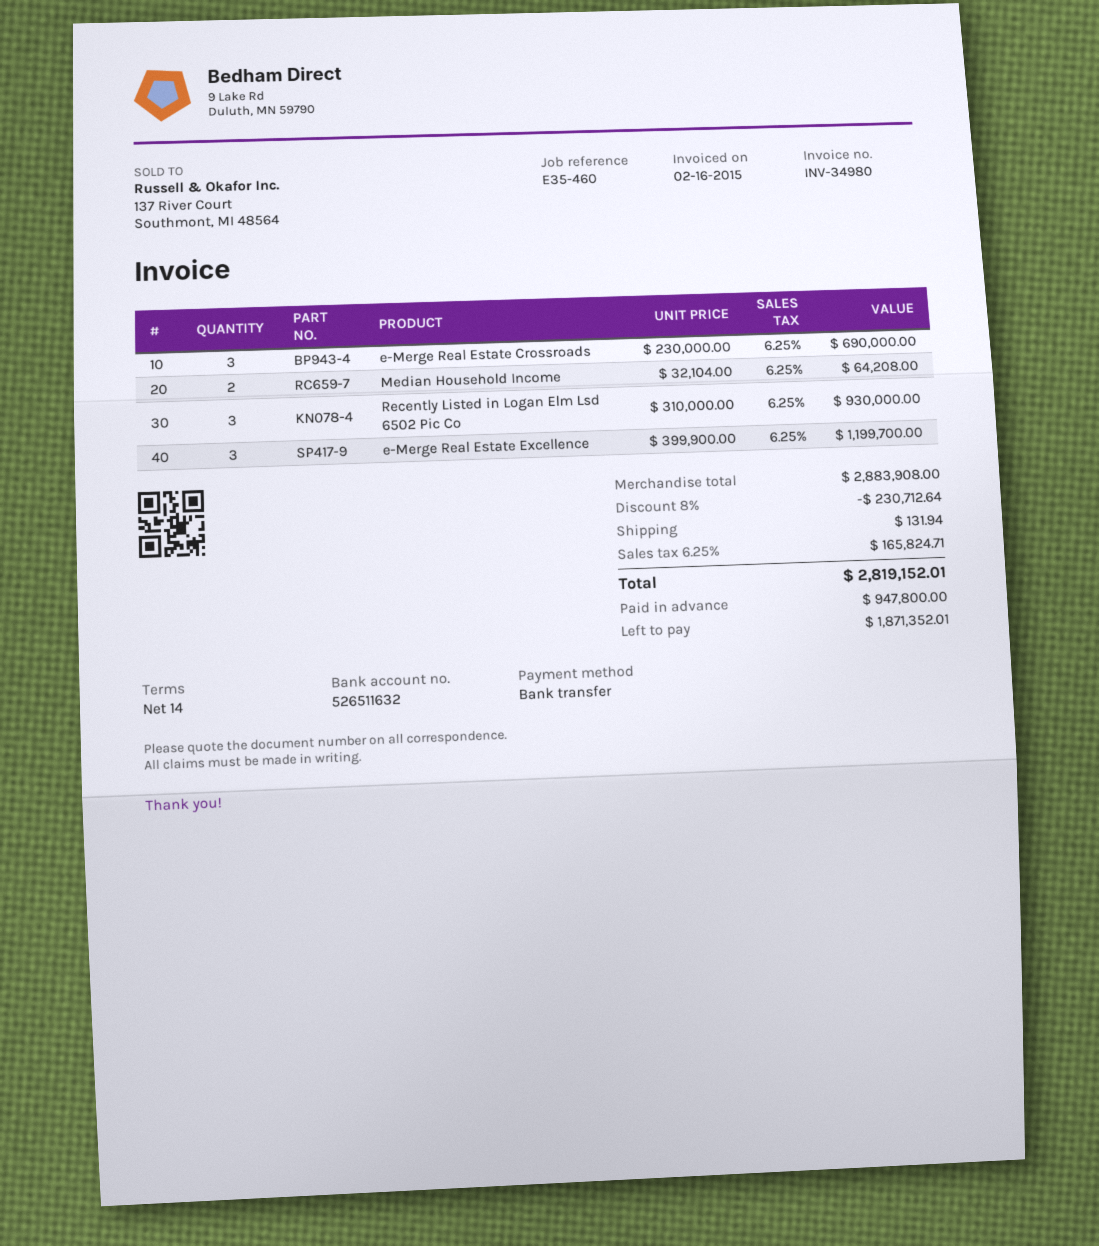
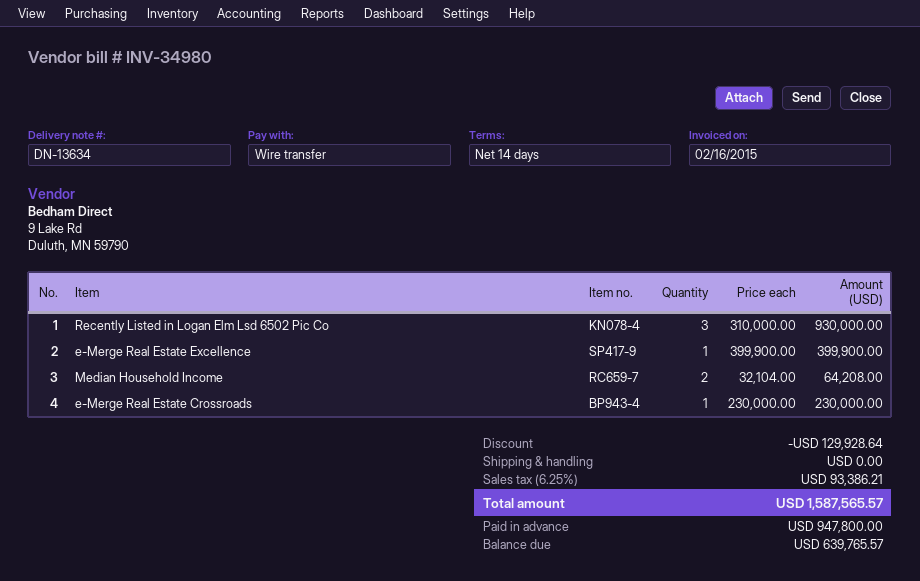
e-Merge Real Estate Crossroads: 3 x 230000.00 = 690000.00 -> 1 x 230000.00 = 230000.00
e-Merge Real Estate Excellence: 3 x 399900.00 = 1199700.00 -> 1 x 399900.00 = 399900.00
discount: 230712.64 -> 129928.64
shipping: 131.94 -> 0.00
tax: 6.25% = 165824.71 -> 6.25% = 93386.21
total: 2819152.01 -> 1587565.57
balance: 1871352.01 -> 639765.57

